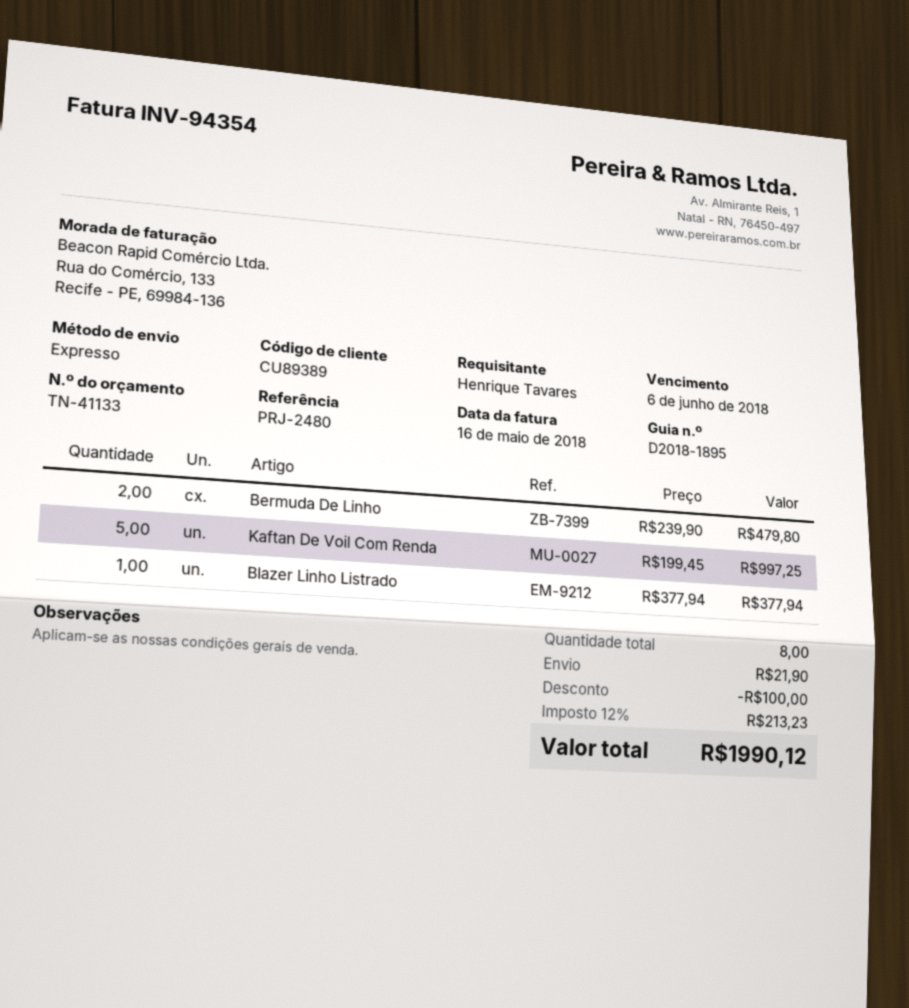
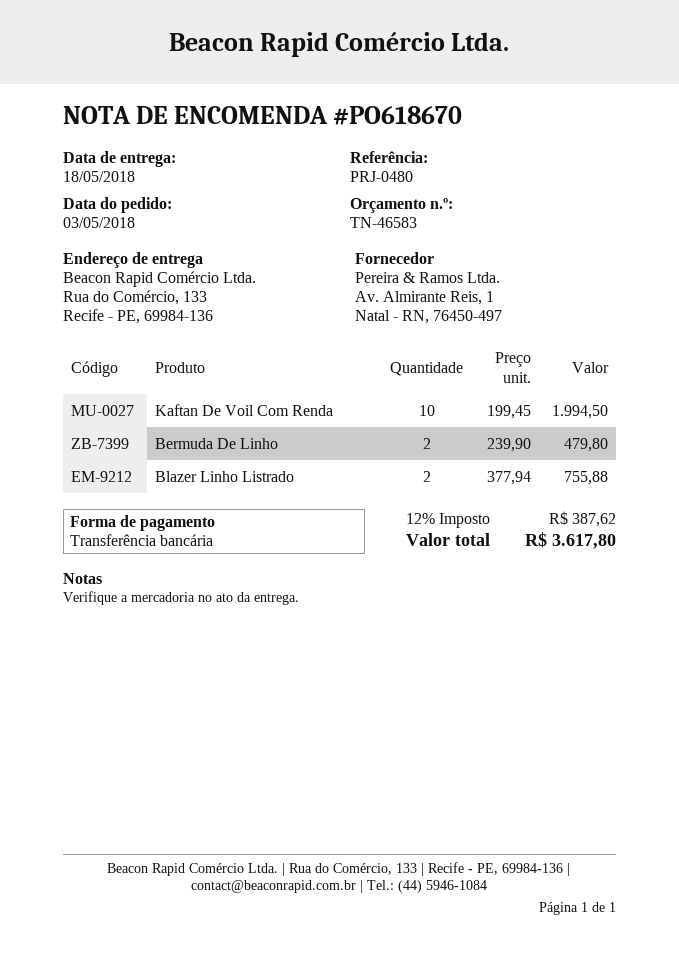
quote number: TN-41133 -> TN-46583
reference: PRJ-2480 -> PRJ-0480
Kaftan De Voil Com Renda: 5 x 199.45 = 997.25 -> 10 x 199.45 = 1994.50
Blazer Linho Listrado: 1 x 377.94 = 377.94 -> 2 x 377.94 = 755.88
discount: 100.00 -> none
shipping: 21.90 -> none
tax: 12% = 213.23 -> 12% = 387.62
total: 1990.12 -> 3617.80

